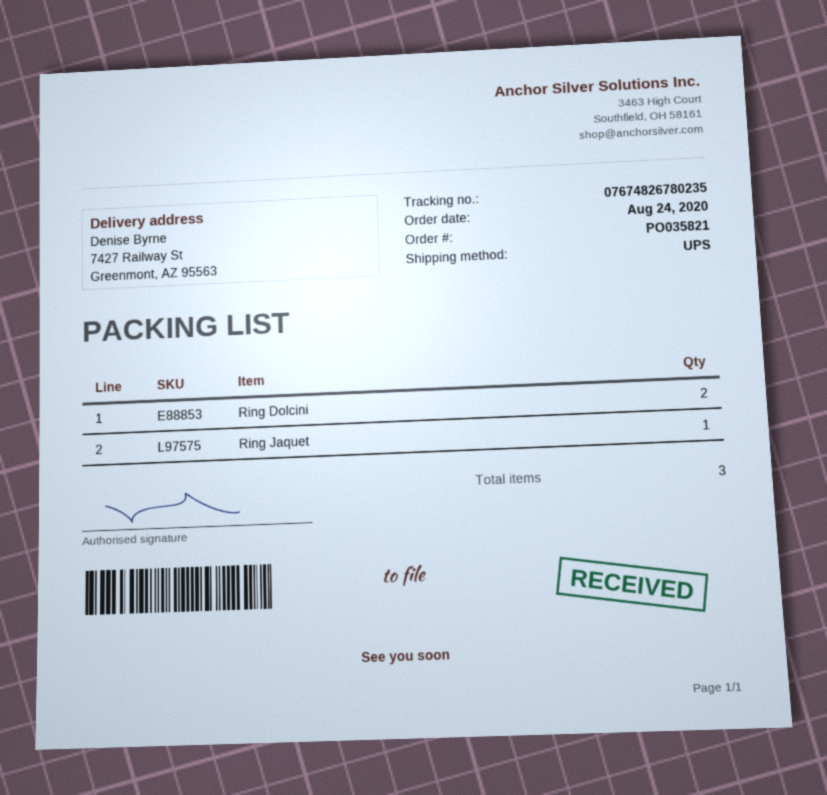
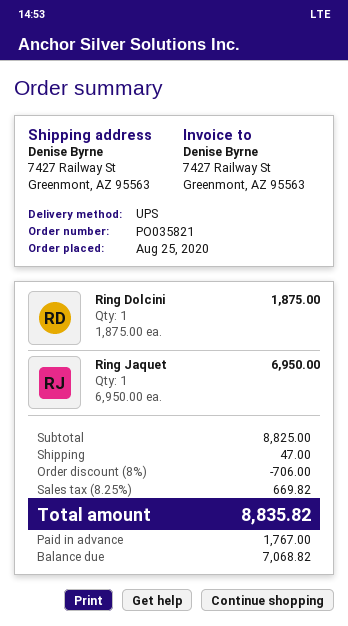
order date: 2020-08-24 -> 2020-08-25
Ring Dolcini: 2 -> 1

